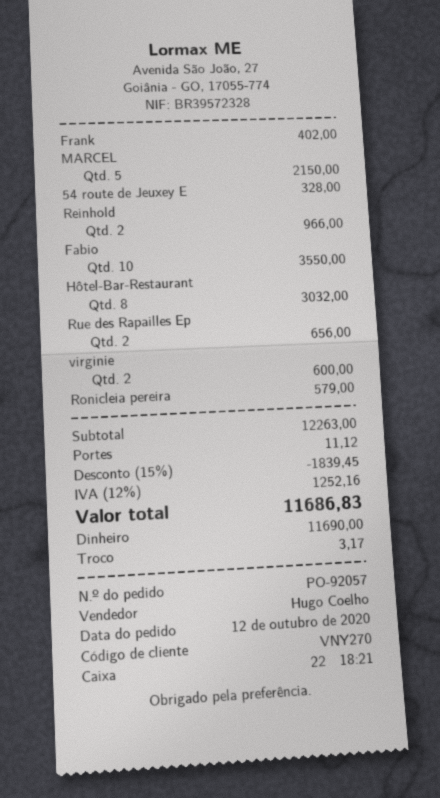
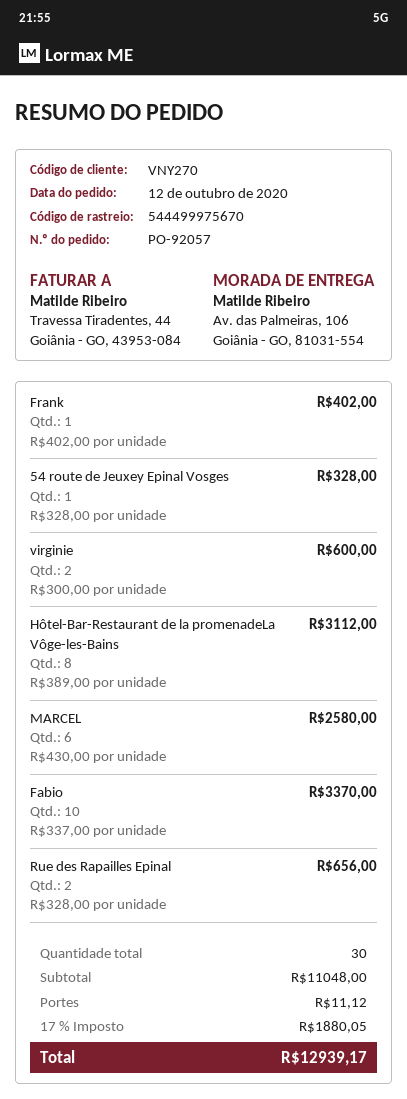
MARCEL: 5 for 2150.00 -> 6 for 2580.00
Reinhold: 2 for 966.00 -> none
Fabio: 10 for 3550.00 -> 10 for 3370.00
Hôtel-Bar-Restaurant: 8 for 3032.00 -> 8 for 3112.00
Ronicleia pereira: 1 for 579.00 -> none
subtotal: 12263.00 -> 11048.00
discount: 15% = 1839.45 -> none
tax: 12% = 1252.16 -> 17% = 1880.05
total: 11686.83 -> 12939.17

